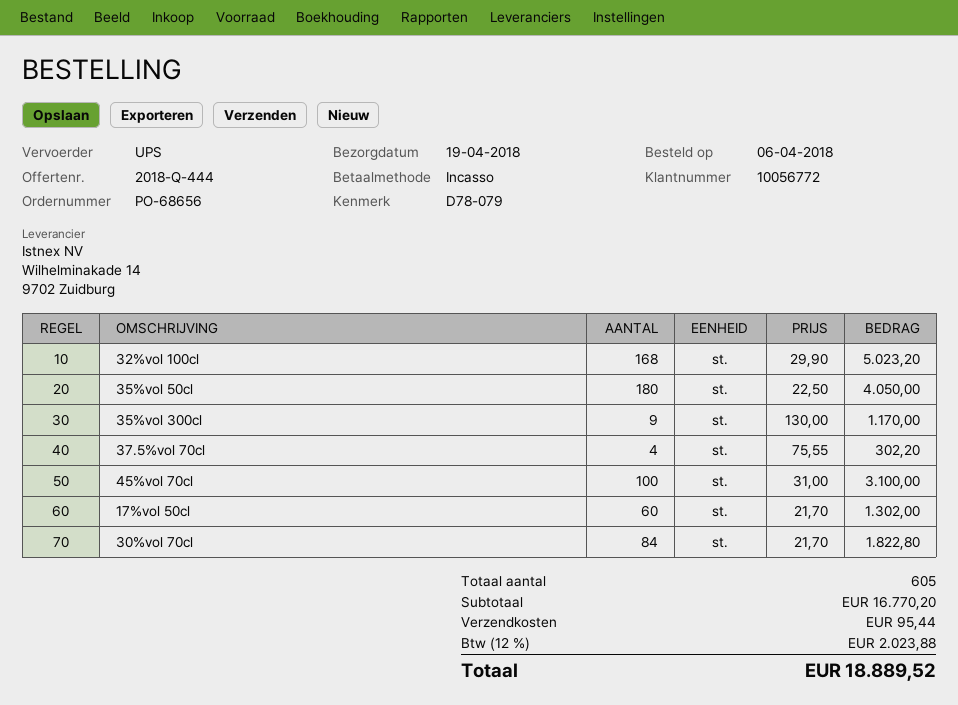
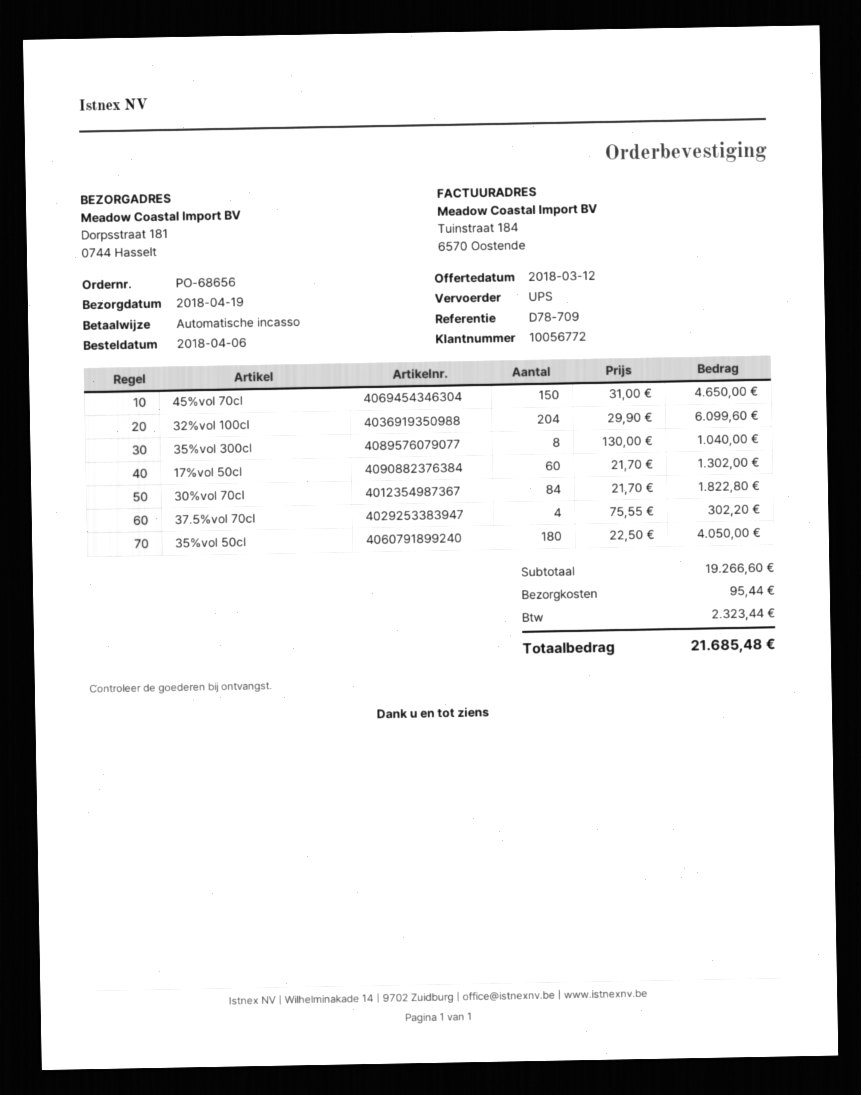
reference: D78-079 -> D78-709
32%vol 100cl: 168 x 29.90 = 5023.20 -> 204 x 29.90 = 6099.60
35%vol 300cl: 9 x 130.00 = 1170.00 -> 8 x 130.00 = 1040.00
45%vol 70cl: 100 x 31.00 = 3100.00 -> 150 x 31.00 = 4650.00
subtotal: 16770.20 -> 19266.60
tax: 2023.88 -> 2323.44
total: 18889.52 -> 21685.48

